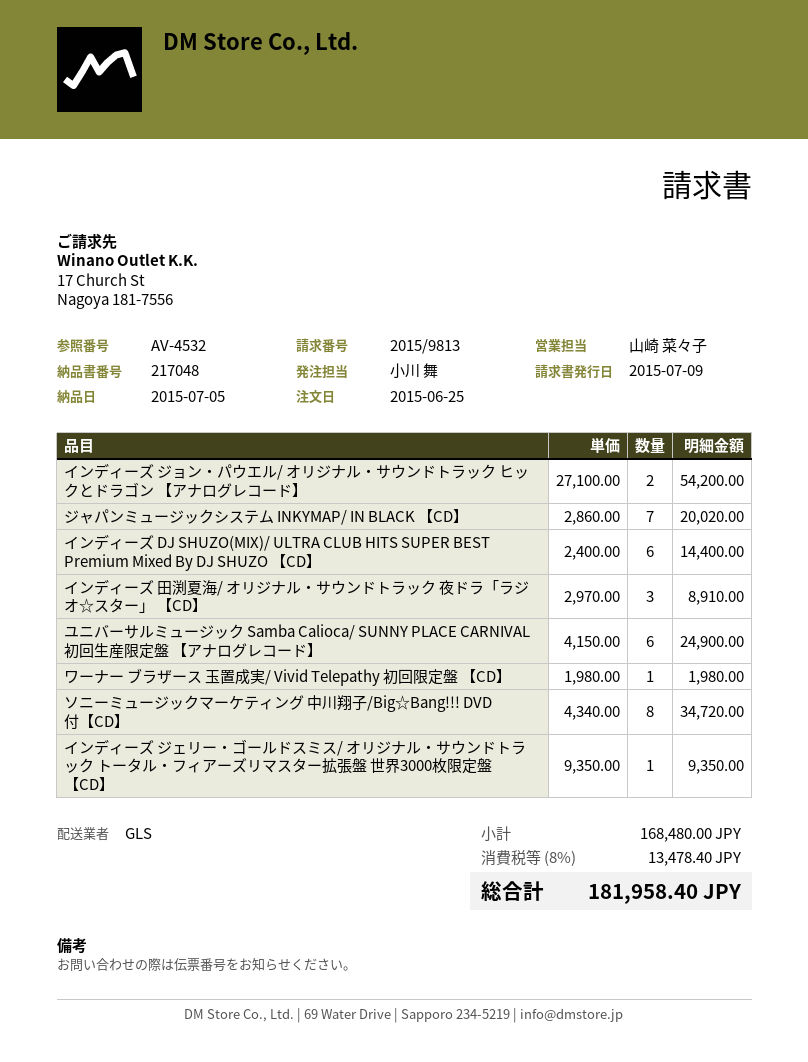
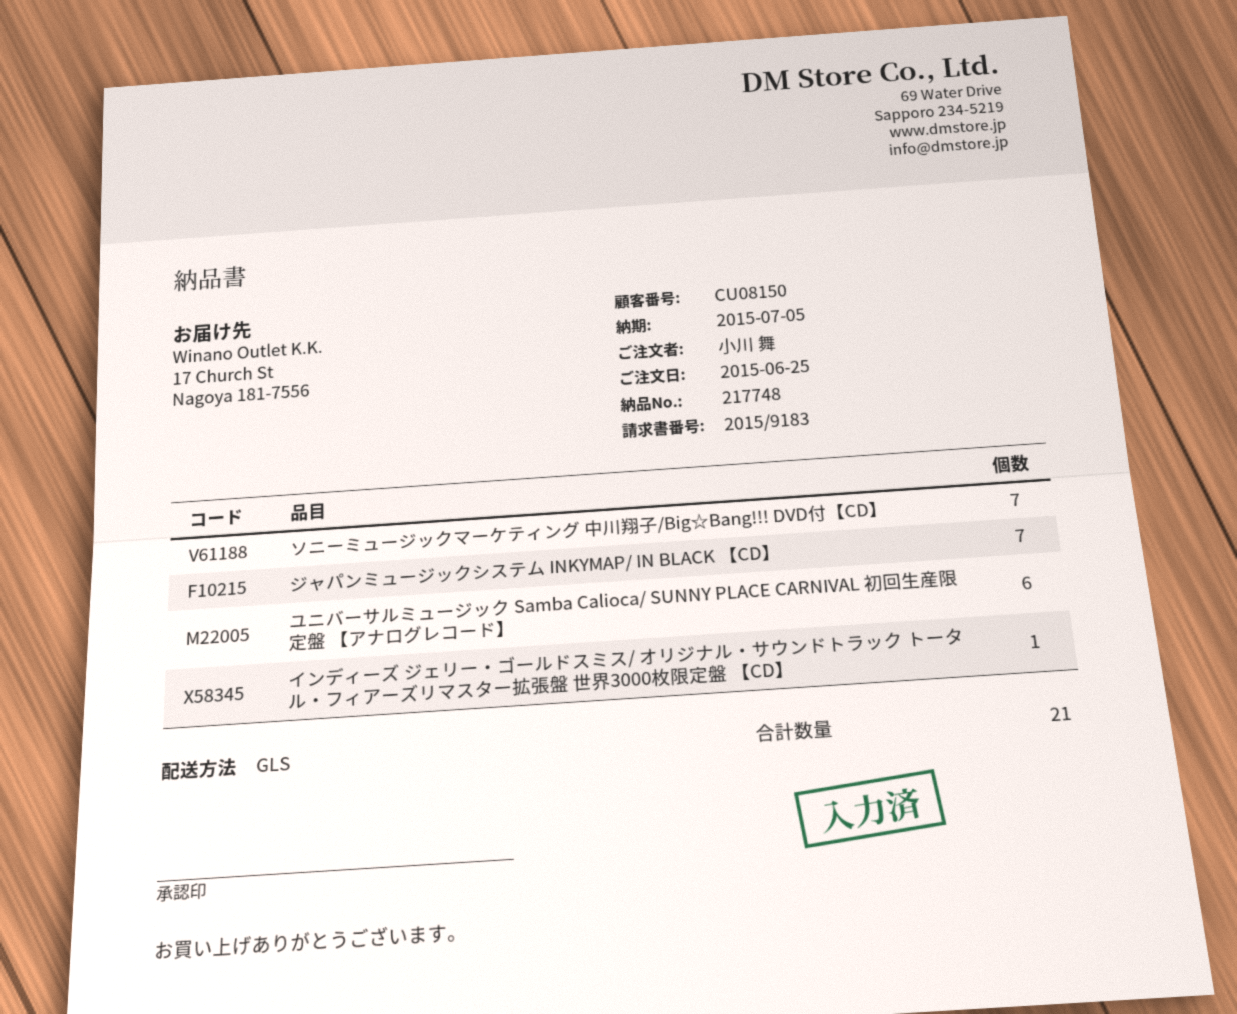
delivery note number: 217048 -> 217748
invoice number: 2015/9813 -> 2015/9183
インディーズ ジョン・パウエル/ オリジナル・サウンドトラック ヒックとドラゴン 【アナログレコード】: 2 -> none
インディーズ DJ SHUZO(MIX)/ ULTRA CLUB HITS SUPER BEST Premium Mixed By DJ SHUZO 【CD】: 6 -> none
インディーズ 田渕夏海/ オリジナル・サウンドトラック 夜ドラ「ラジオ☆スター」 【CD】: 3 -> none
ワーナー ブラザース 玉置成実/ Vivid Telepathy 初回限定盤 【CD】: 1 -> none
ソニーミュージックマーケティング 中川翔子/Big☆Bang!!! DVD付【CD】: 8 -> 7

